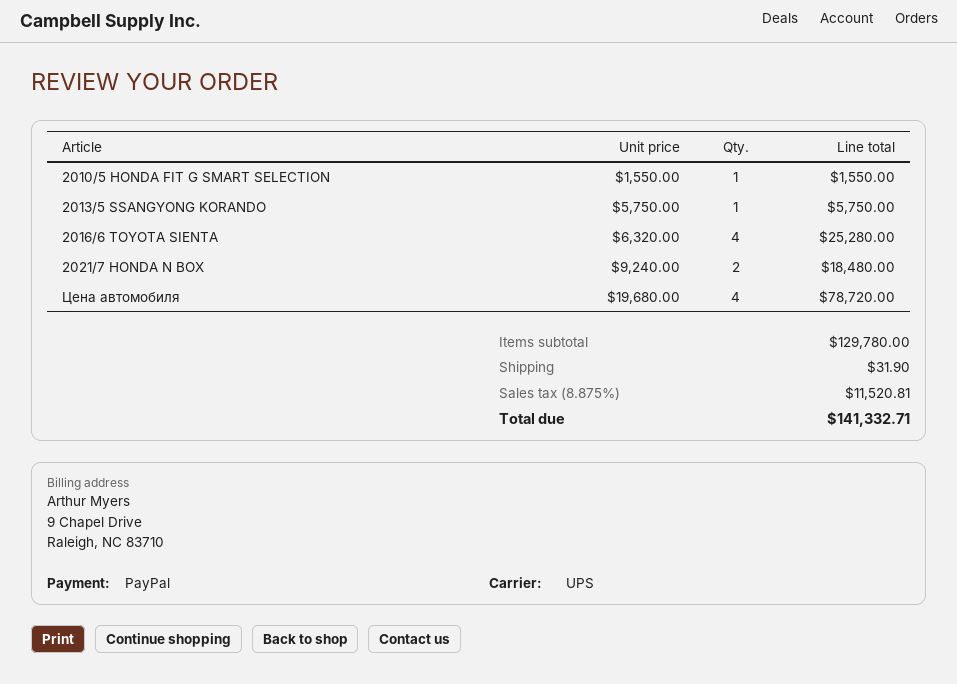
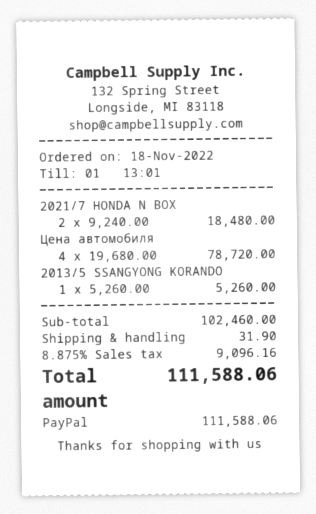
2010/5 HONDA FIT G SMART SELECTION: 1 x 1550.00 = 1550.00 -> none
2013/5 SSANGYONG KORANDO: 1 x 5750.00 = 5750.00 -> 1 x 5260.00 = 5260.00
2016/6 TOYOTA SIENTA: 4 x 6320.00 = 25280.00 -> none
subtotal: 129780.00 -> 102460.00
tax: 8.875% = 11520.81 -> 8.875% = 9096.16
total: 141332.71 -> 111588.06

